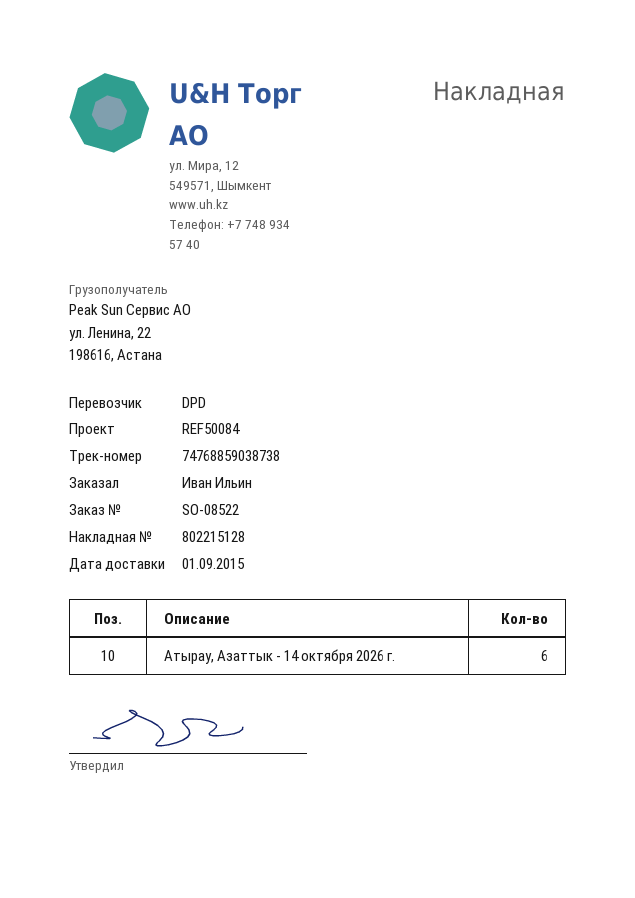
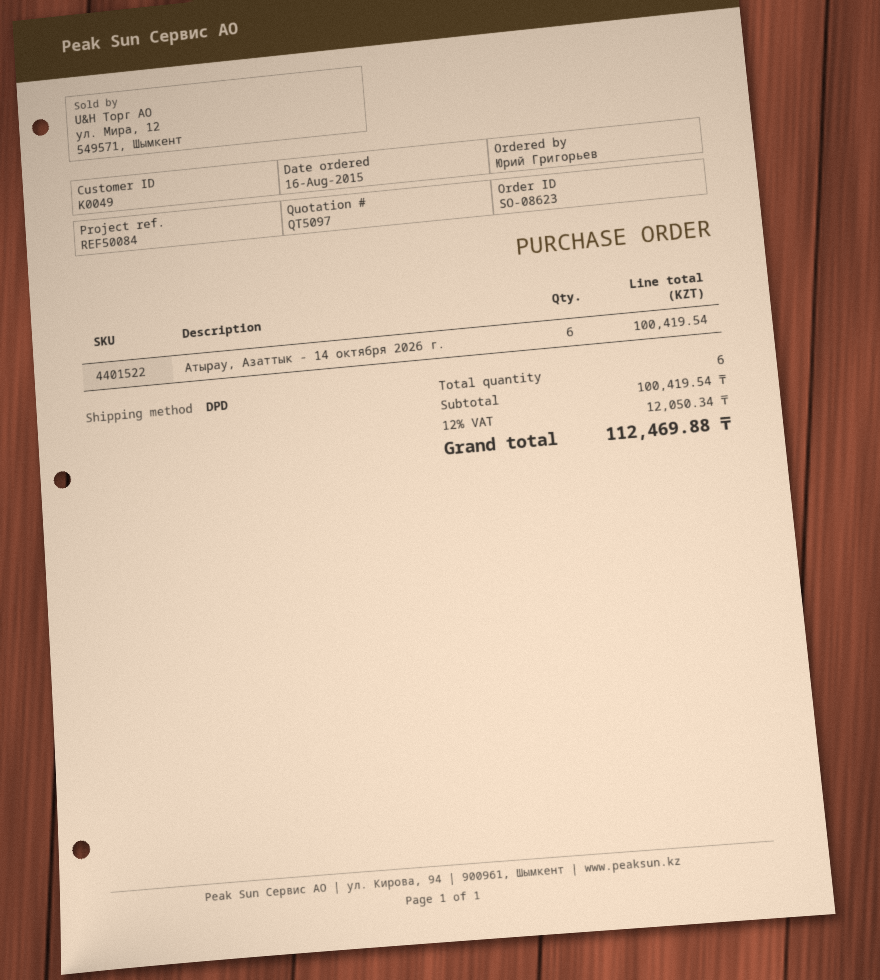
order number: SO-08522 -> SO-08623
ordered by: Иван Ильин -> Юрий Григорьев

